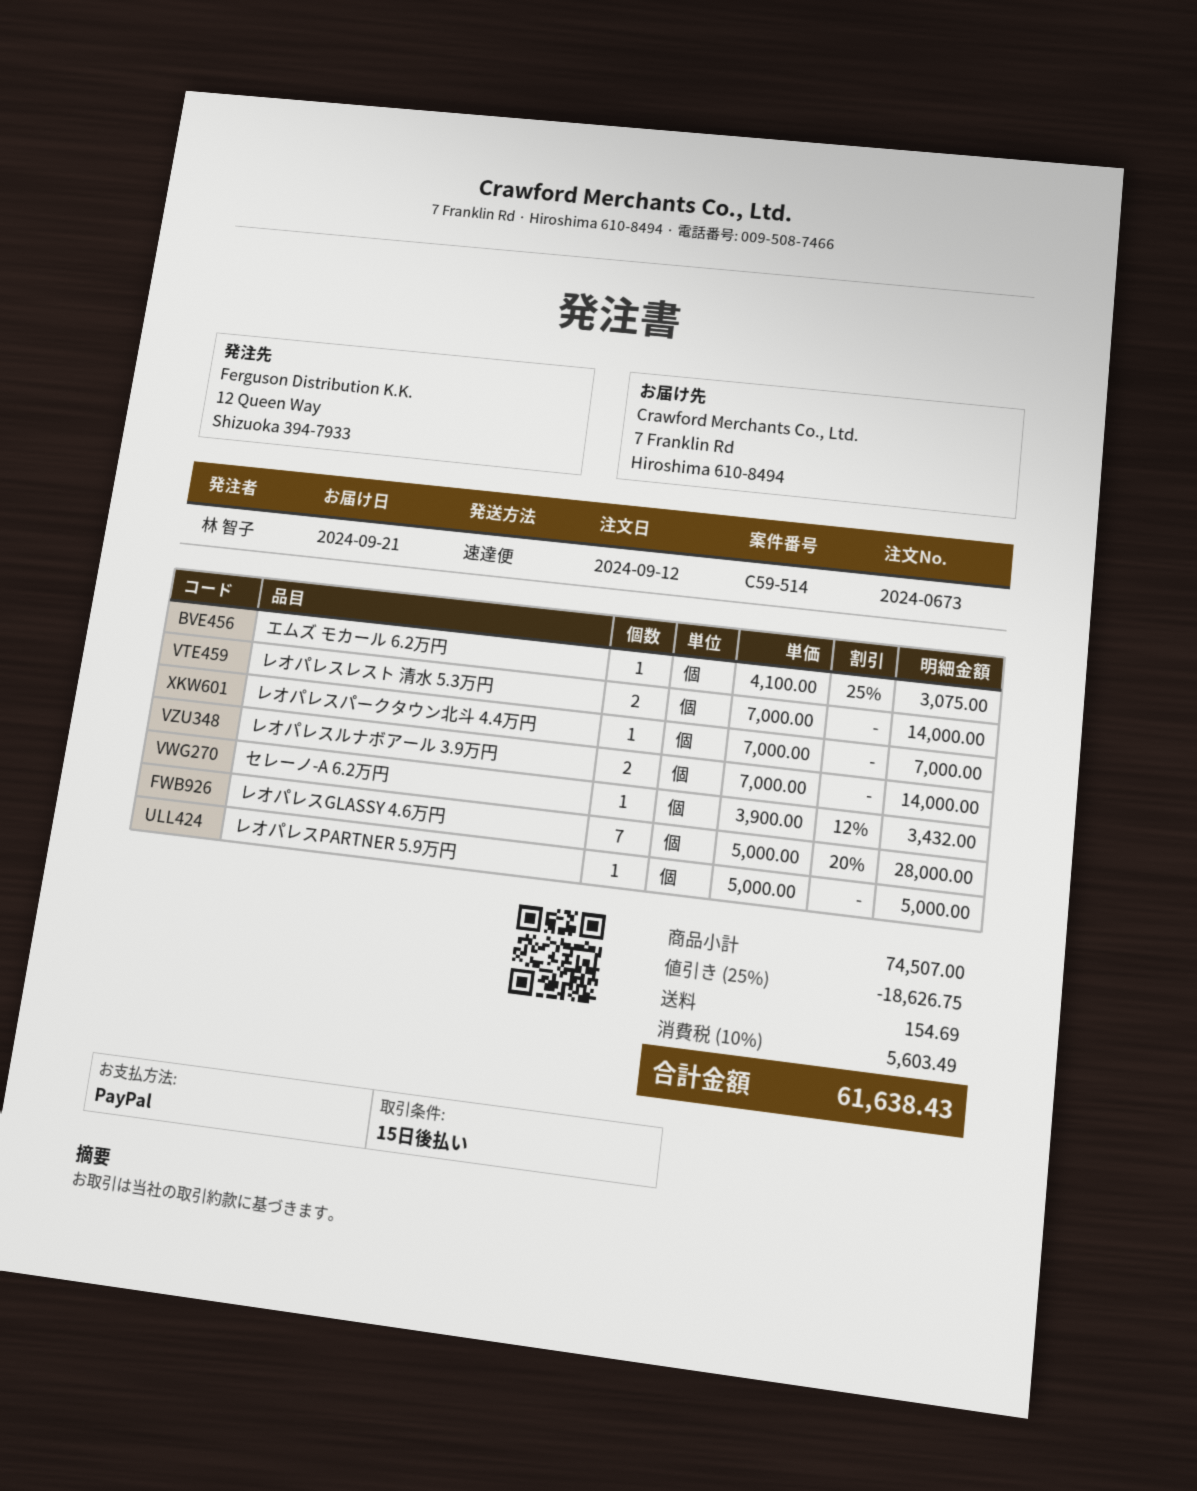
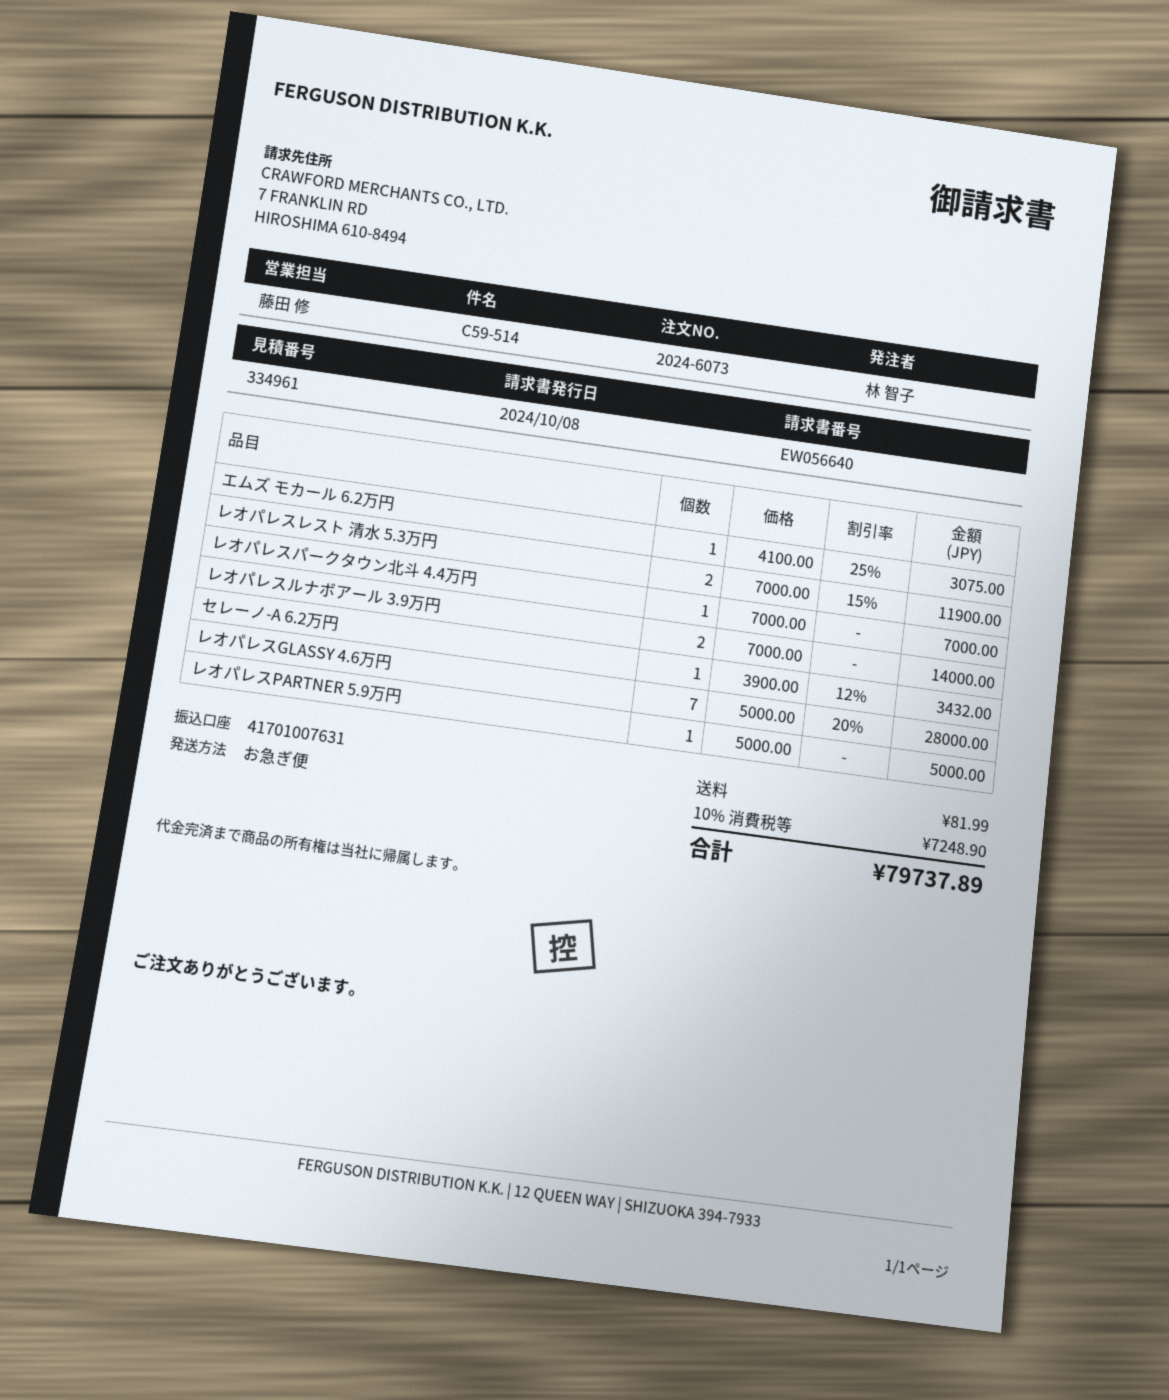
order number: 2024-0673 -> 2024-6073
レオパレスレスト 清水 5.3万円: 2 x 7000.00 = 14000.00 -> 2 x 7000.00 - 15% = 11900.00
discount: 25% = 18626.75 -> none
shipping: 154.69 -> 81.99
tax: 10% = 5603.49 -> 10% = 7248.90
total: 61638.43 -> 79737.89

